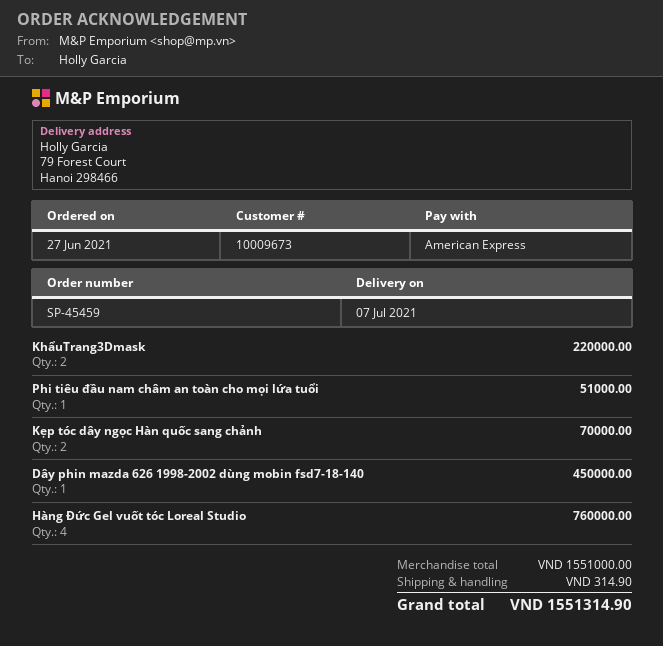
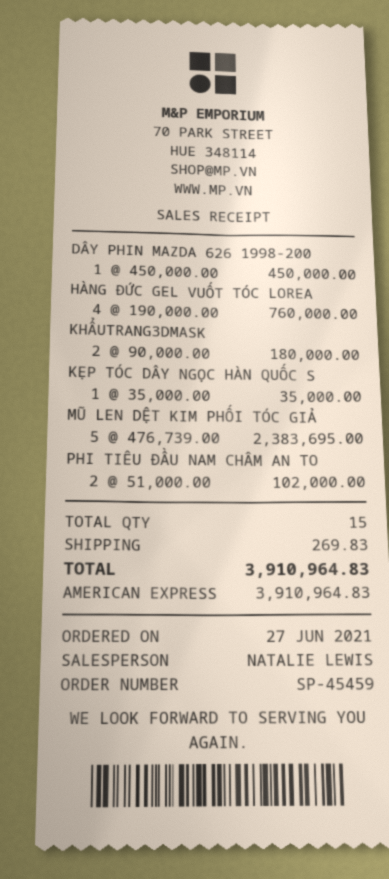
KhẩuTrang3Dmask: 2 for 220000.00 -> 2 for 180000.00
Phi tiêu đầu nam châm an toàn cho mọi lứa tuổi: 1 for 51000.00 -> 2 for 102000.00
Kẹp tóc dây ngọc Hàn quốc sang chảnh: 2 for 70000.00 -> 1 for 35000.00
MŨ LEN DỆT KIM PHỐI TÓC GIẢ: none -> 5 for 2383695.00
shipping: 314.90 -> 269.83
total: 1551314.90 -> 3910964.83

